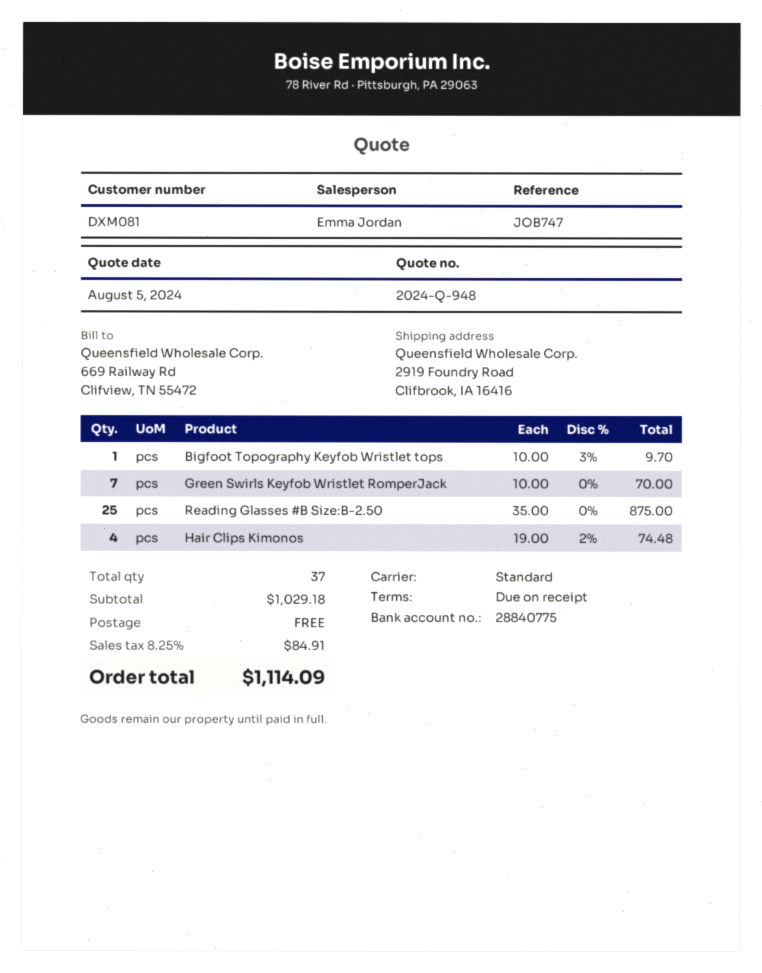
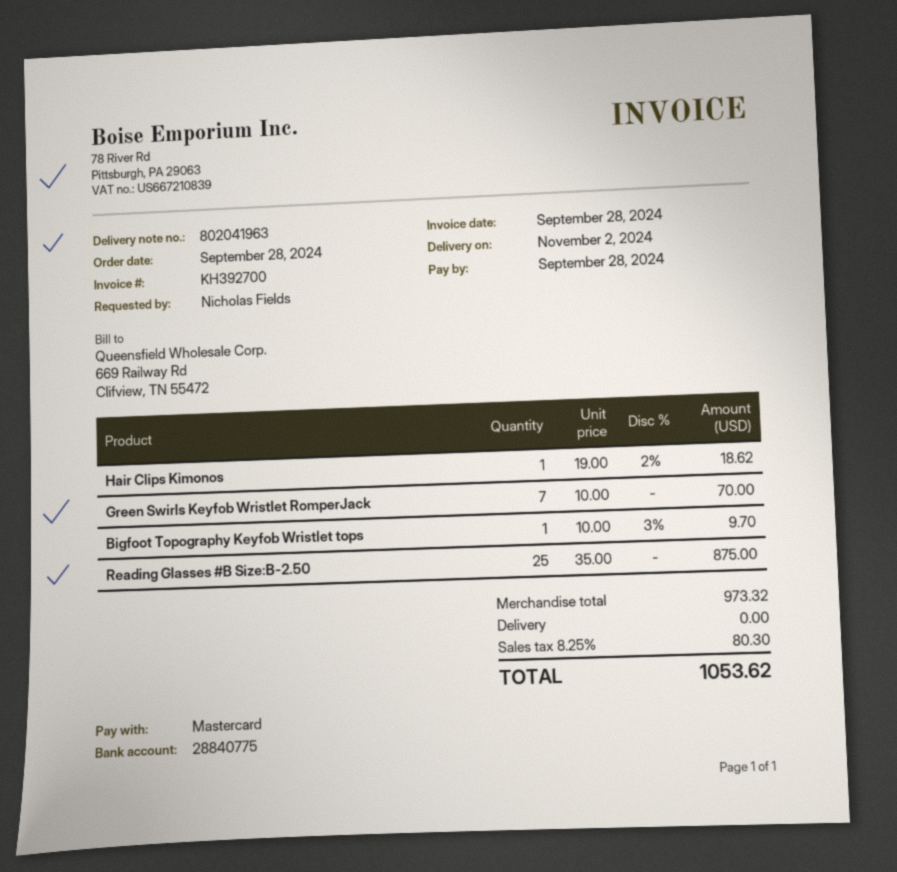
Hair Clips Kimonos: 4 x 19.00 - 2% = 74.48 -> 1 x 19.00 - 2% = 18.62
subtotal: 1029.18 -> 973.32
tax: 8.25% = 84.91 -> 8.25% = 80.30
total: 1114.09 -> 1053.62

